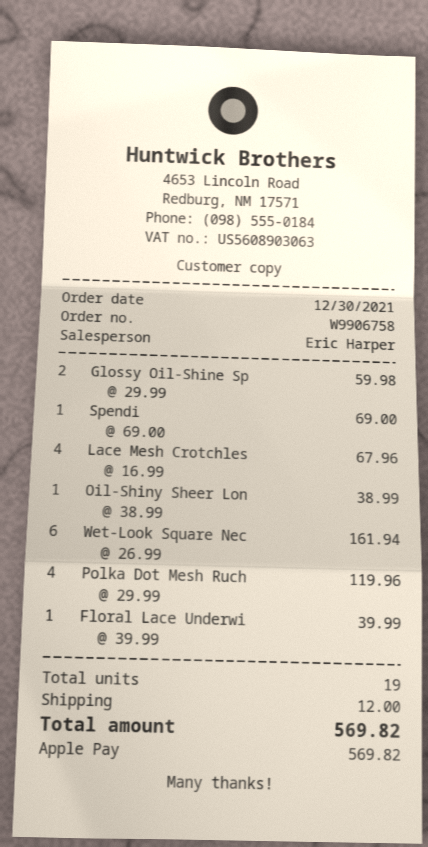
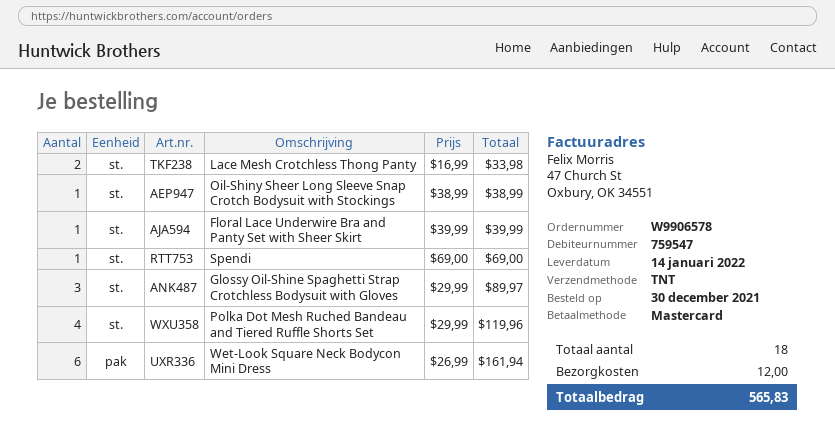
order number: W9906758 -> W9906578
payment method: Apple Pay -> Mastercard
Glossy Oil-Shine Sp: 2 x 29.99 = 59.98 -> 3 x 29.99 = 89.97
Lace Mesh Crotchles: 4 x 16.99 = 67.96 -> 2 x 16.99 = 33.98
total quantity: 19 -> 18
total: 569.82 -> 565.83

